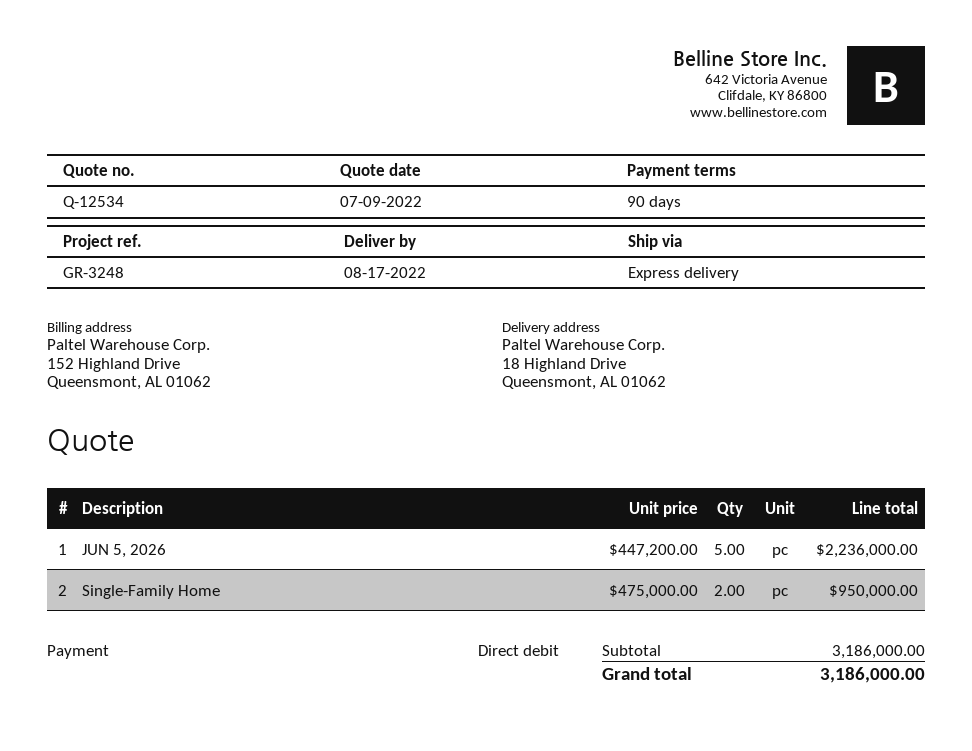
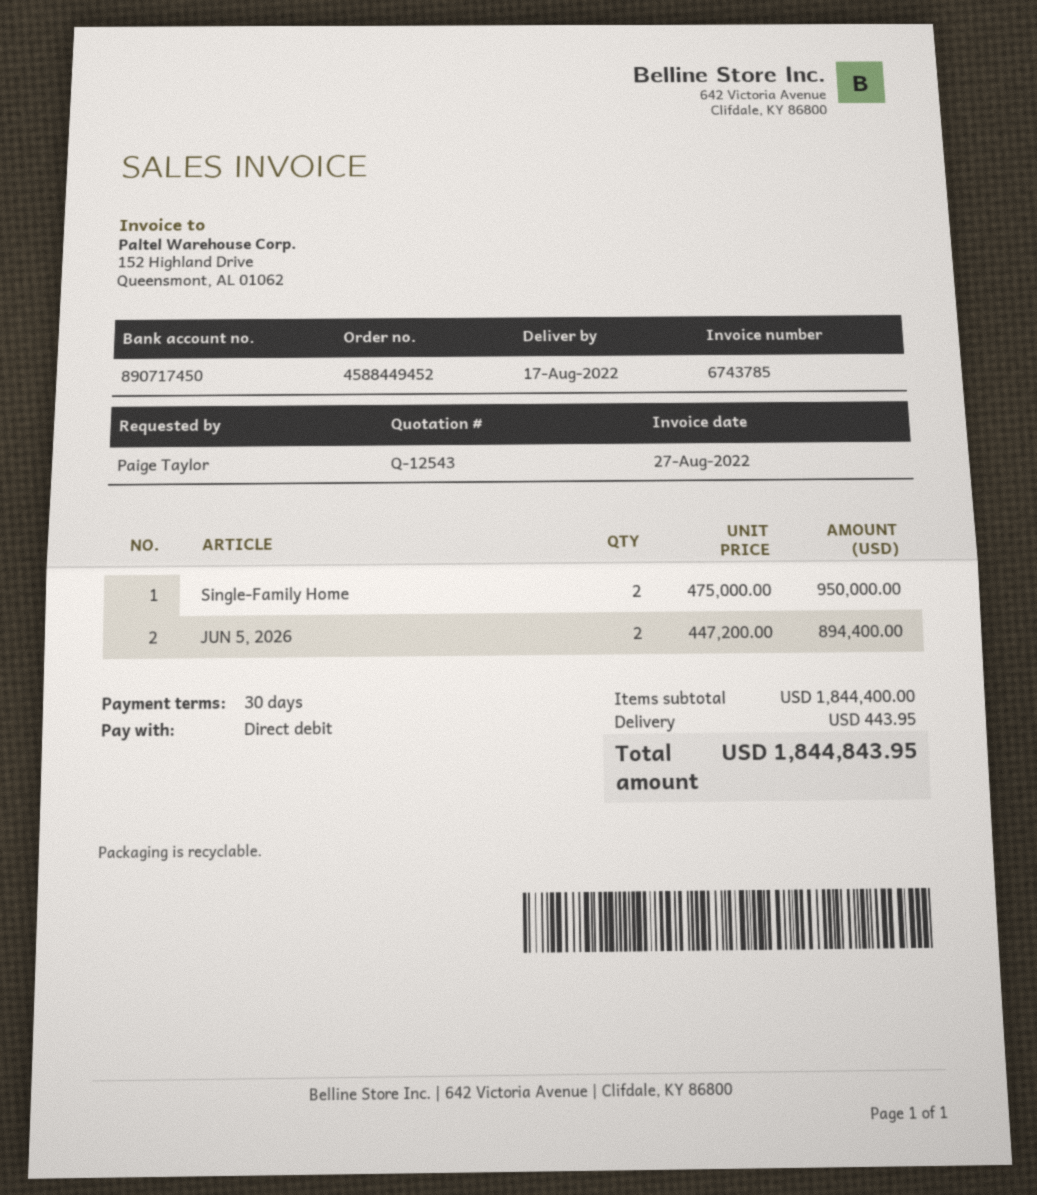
quote number: Q-12534 -> Q-12543
payment terms: 90 days -> 30 days
JUN 5, 2026: 5 x 447200.00 = 2236000.00 -> 2 x 447200.00 = 894400.00
subtotal: 3186000.00 -> 1844400.00
shipping: none -> 443.95
total: 3186000.00 -> 1844843.95

